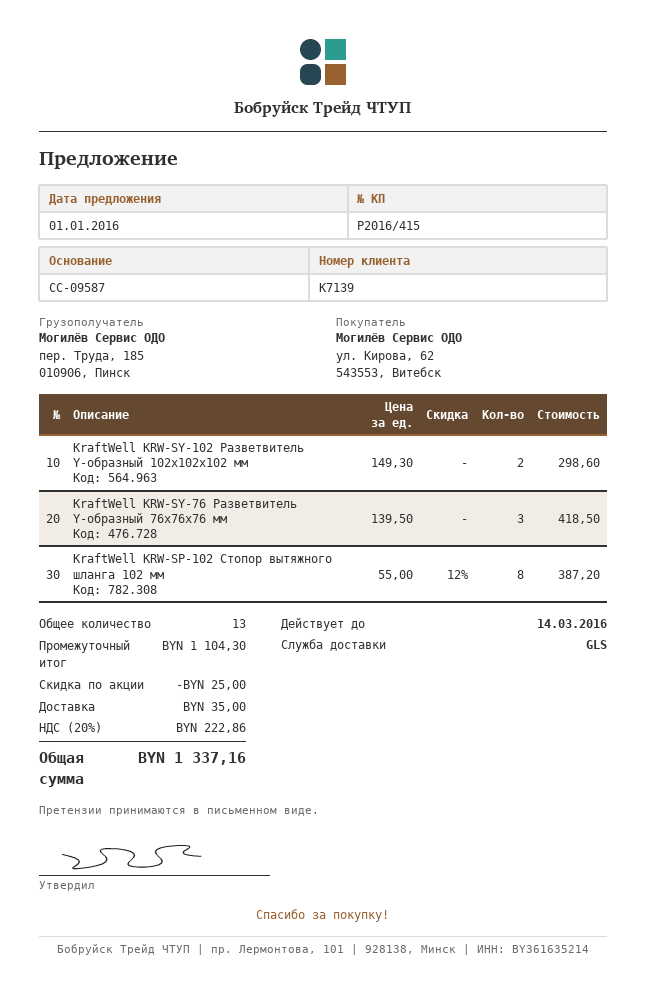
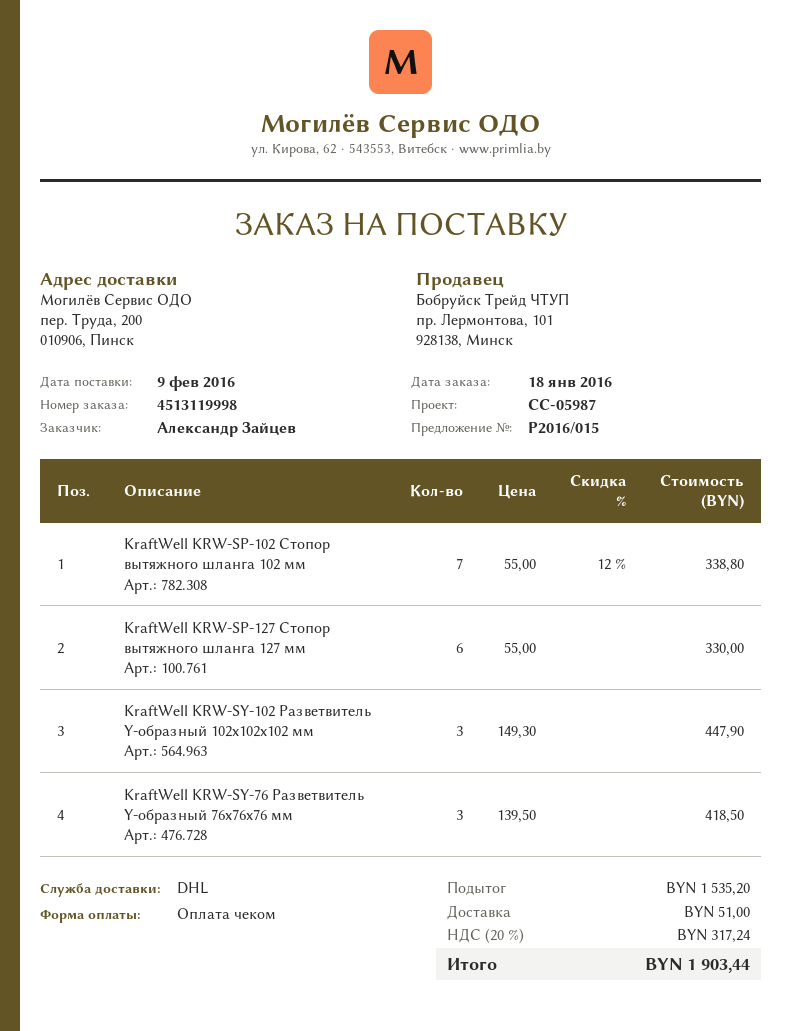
quote number: P2016/415 -> P2016/015
reference: CC-09587 -> CC-05987
shipping method: GLS -> DHL
ship to: пер. Труда, 185, 010906, Пинск -> пер. Труда, 200, 010906, Пинск
KraftWell KRW-SY-102 Разветвитель Y-образный 102х102x102 мм: 2 x 149.30 = 298.60 -> 3 x 149.30 = 447.90
KraftWell KRW-SP-102 Стопор вытяжного шланга 102 мм: 8 x 55.00 - 12% = 387.20 -> 7 x 55.00 - 12% = 338.80
KraftWell KRW-SP-127 Стопор вытяжного шланга 127 мм: none -> 6 x 55.00 = 330.00
subtotal: 1104.30 -> 1535.20
discount: 25.00 -> none
shipping: 35.00 -> 51.00
tax: 20% = 222.86 -> 20% = 317.24
total: 1337.16 -> 1903.44

